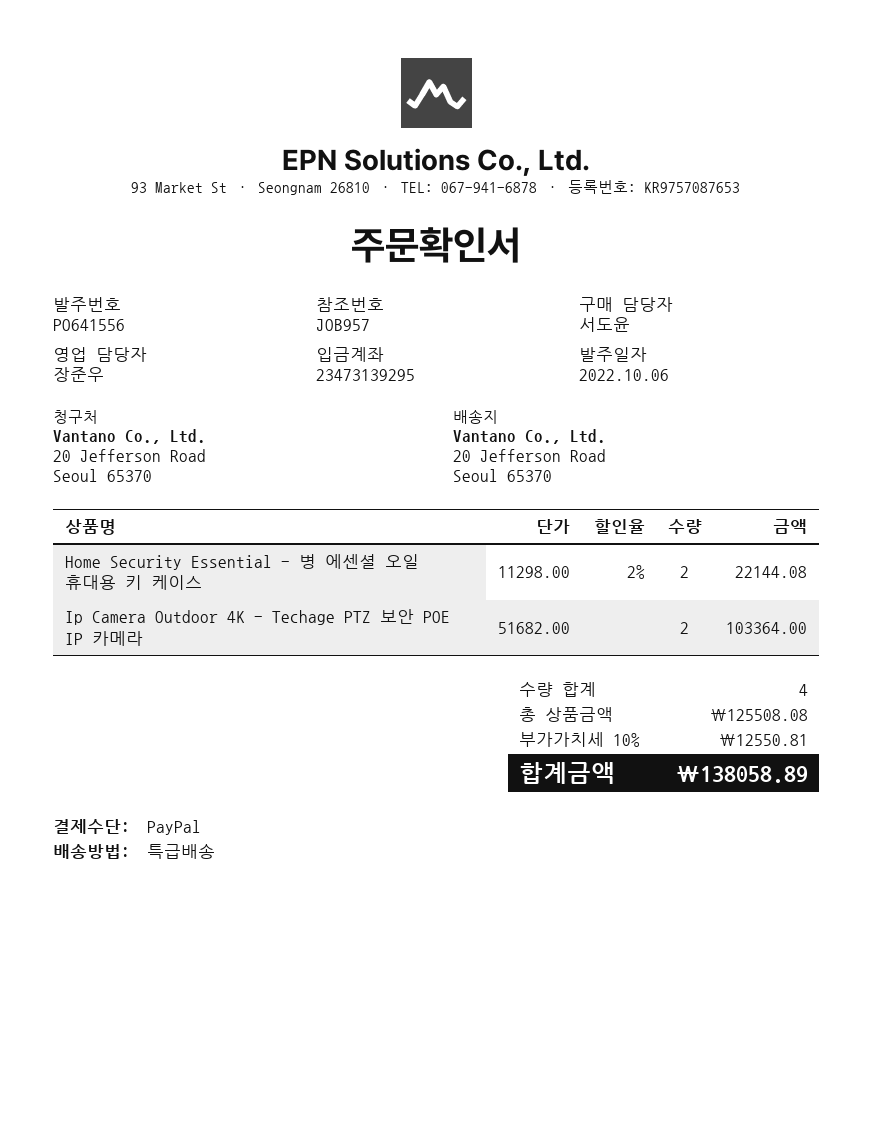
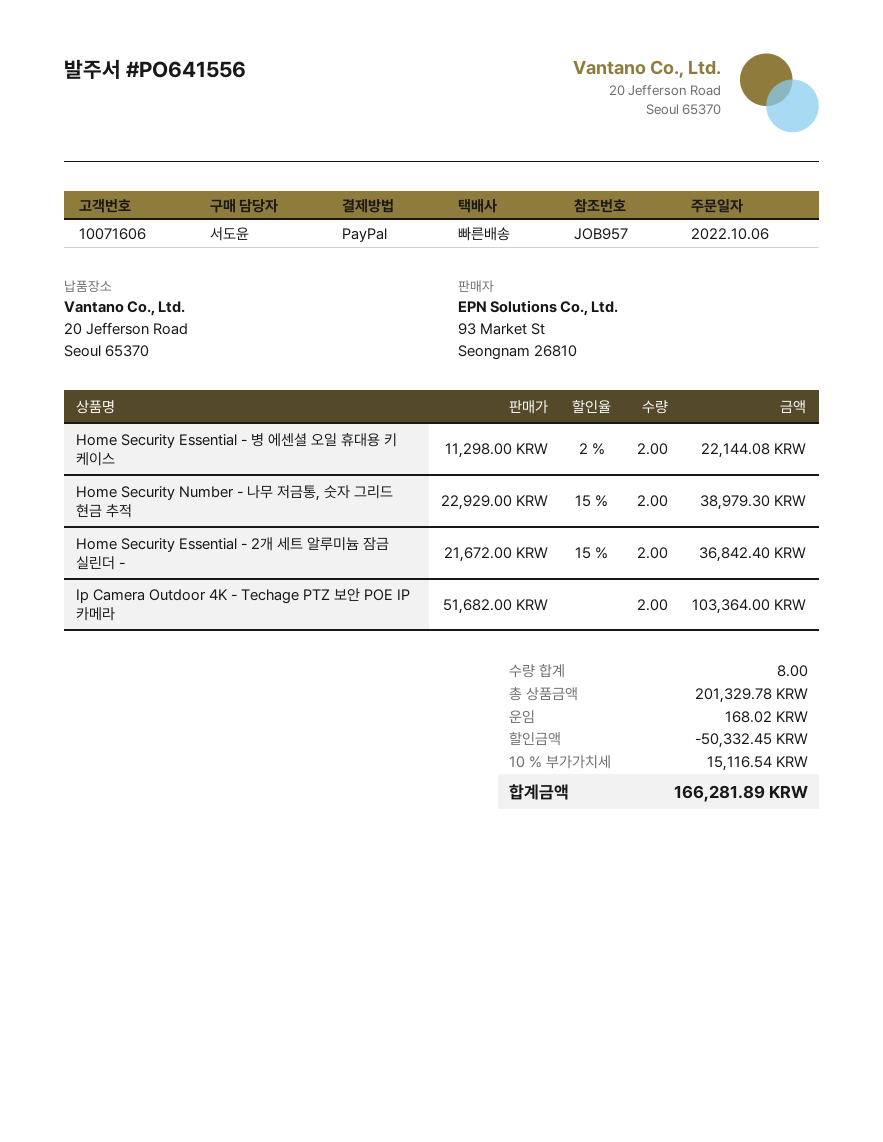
Home Security Number - 나무 저금통, 숫자 그리드 현금 추적: none -> 2 x 22929.00 - 15% = 38979.30
Home Security Essential - 2개 세트 알루미늄 잠금 실린더 -: none -> 2 x 21672.00 - 15% = 36842.40
total quantity: 4 -> 8
subtotal: 125508.08 -> 201329.78
discount: none -> 50332.45
shipping: none -> 168.02
tax: 10% = 12550.81 -> 10% = 15116.54
total: 138058.89 -> 166281.89

